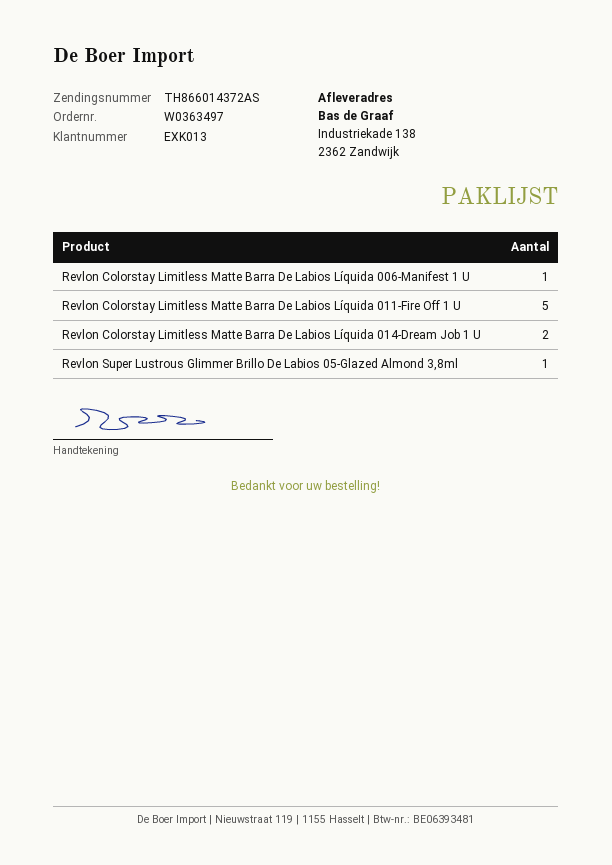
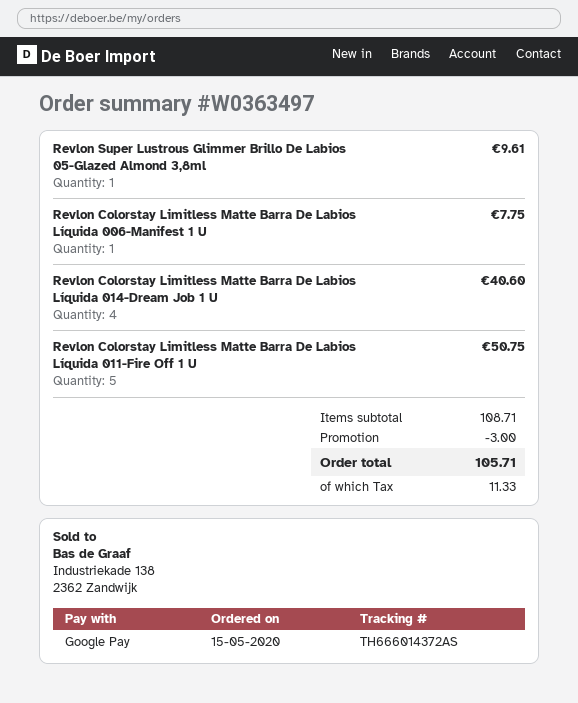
tracking number: TH866014372AS -> TH666014372AS
Revlon Colorstay Limitless Matte Barra De Labios Líquida 014-Dream Job 1 U: 2 -> 4

